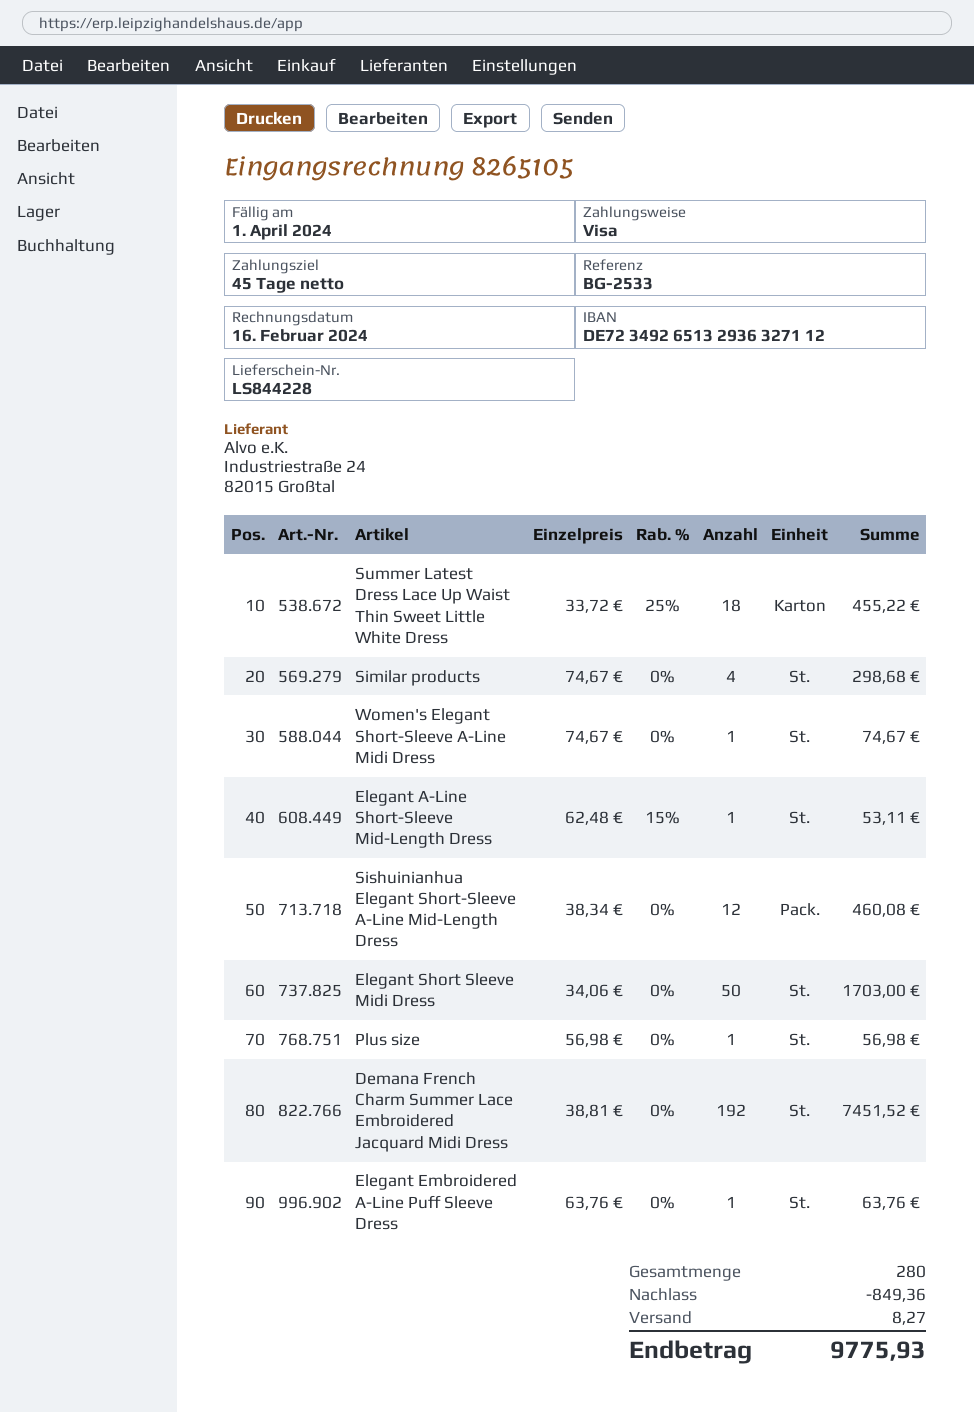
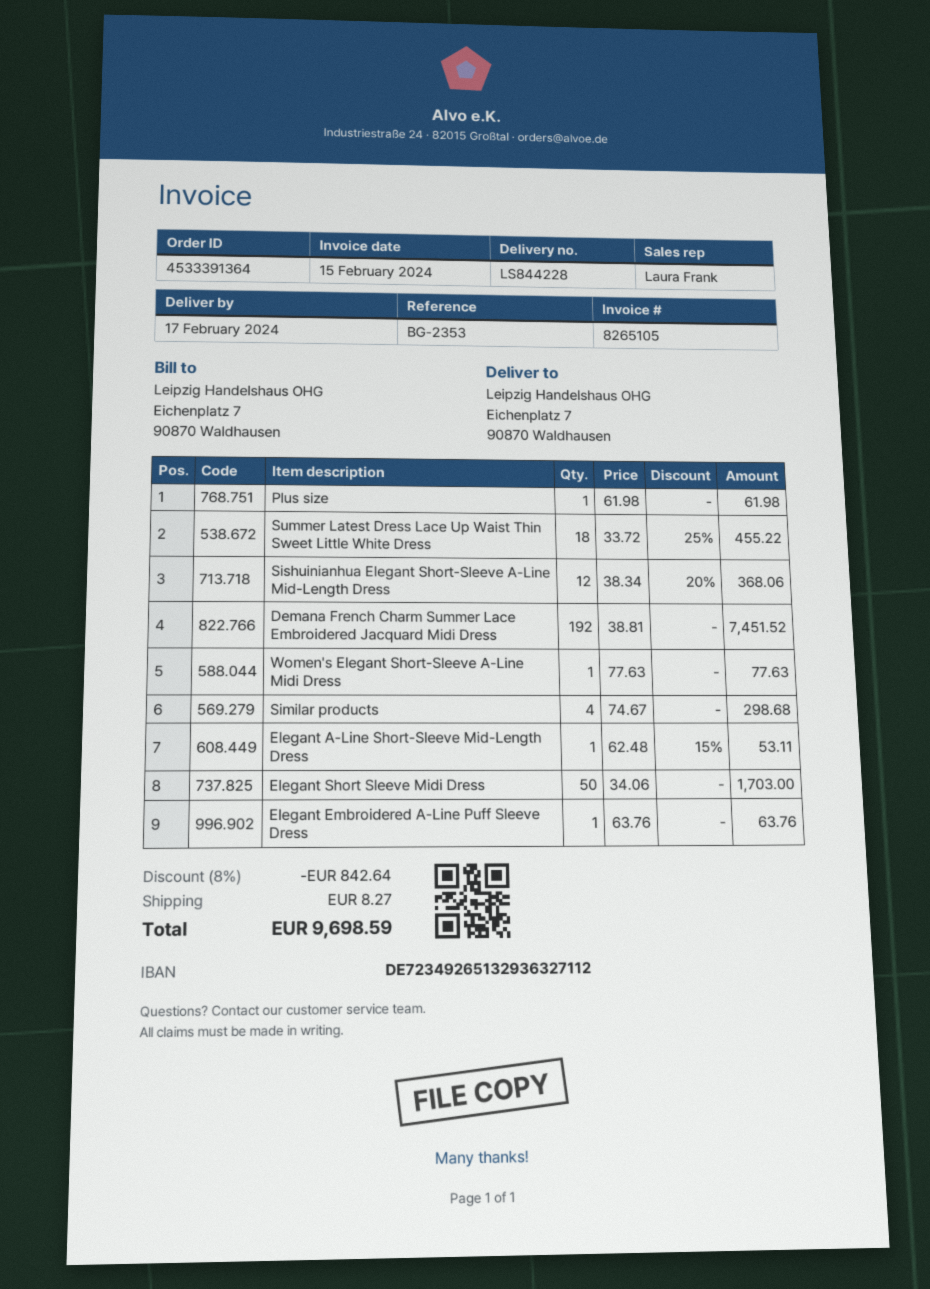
invoice date: 2024-02-16 -> 2024-02-15
reference: BG-2533 -> BG-2353
Women's Elegant Short-Sleeve A-Line Midi Dress: 1 x 74.67 = 74.67 -> 1 x 77.63 = 77.63
Sishuinianhua Elegant Short-Sleeve A-Line Mid-Length Dress: 12 x 38.34 = 460.08 -> 12 x 38.34 - 20% = 368.06
Plus size: 1 x 56.98 = 56.98 -> 1 x 61.98 = 61.98
discount: 849.36 -> 842.64
total: 9775.93 -> 9698.59

